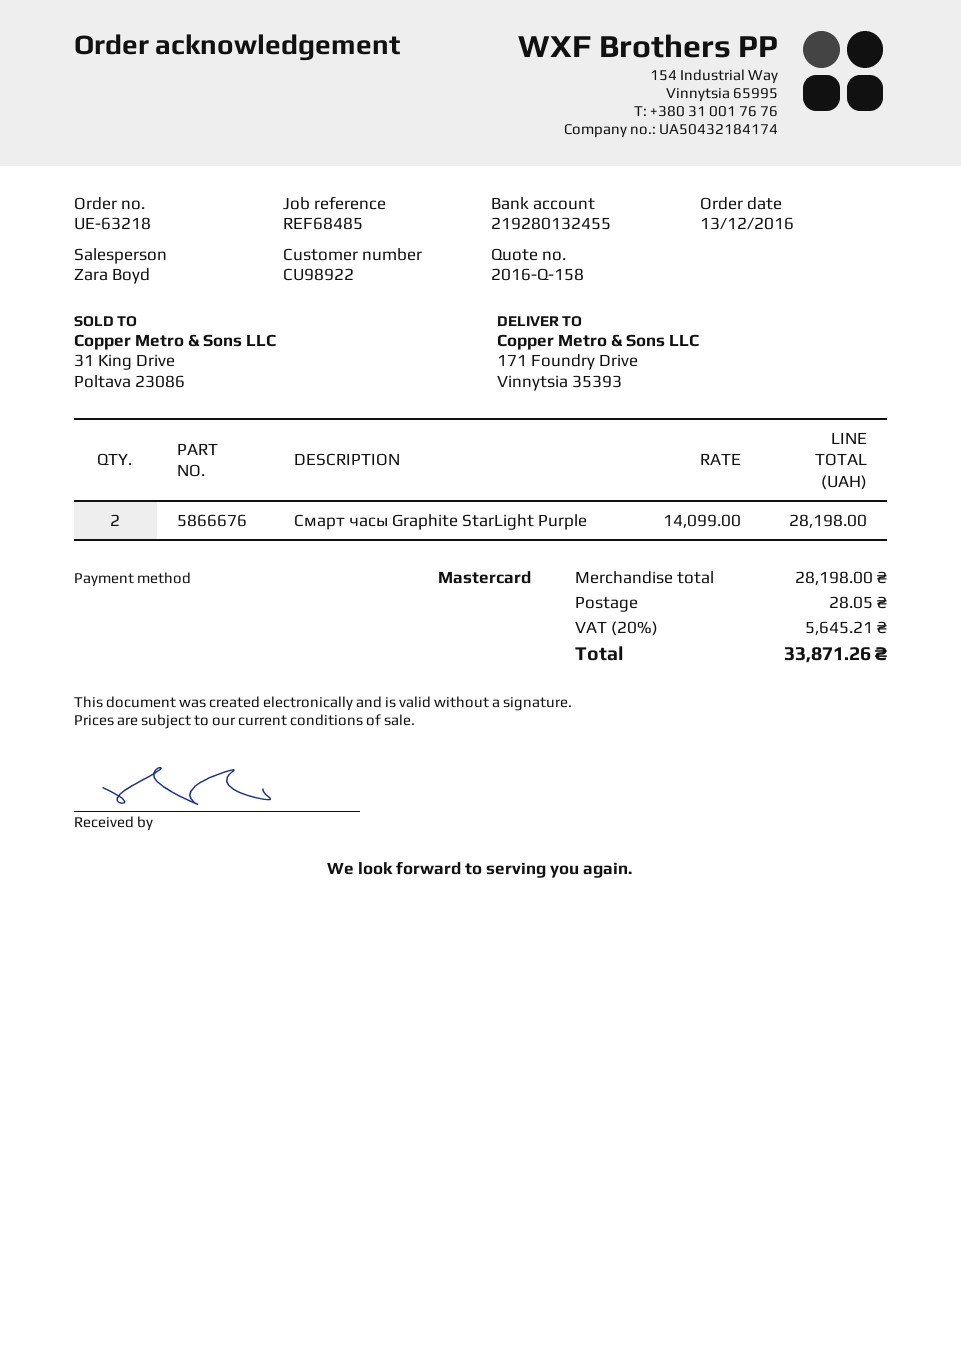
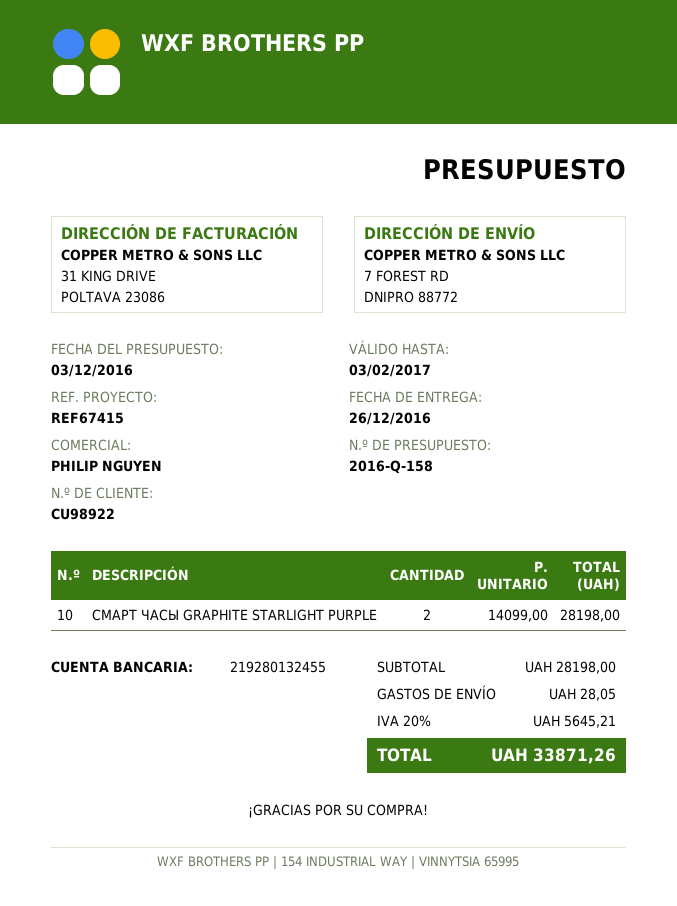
reference: REF68485 -> REF67415
sales rep: Zara Boyd -> PHILIP NGUYEN
ship to: 171 Foundry Drive, Vinnytsia 35393 -> 7 FOREST RD, DNIPRO 88772

